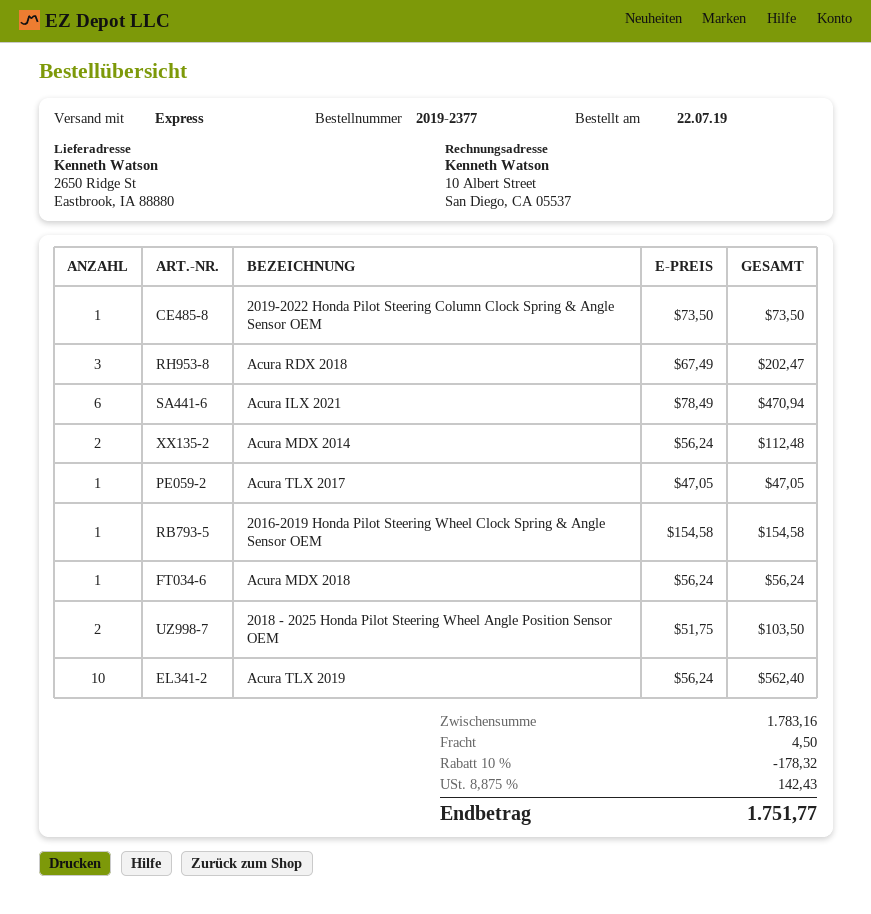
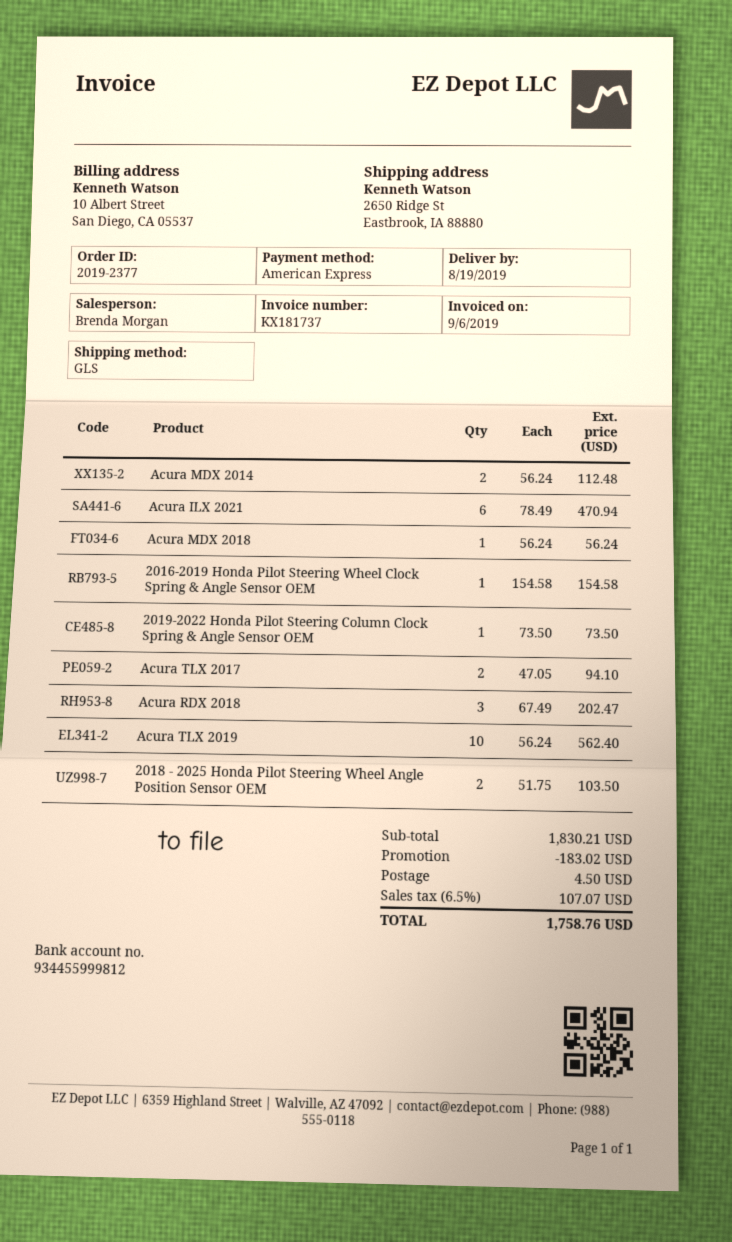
shipping method: express -> GLS
Acura TLX 2017: 1 x 47.05 = 47.05 -> 2 x 47.05 = 94.10
subtotal: 1783.16 -> 1830.21
discount: 178.32 -> 183.02
tax: 8.875% = 142.43 -> 6.5% = 107.07
total: 1751.77 -> 1758.76

